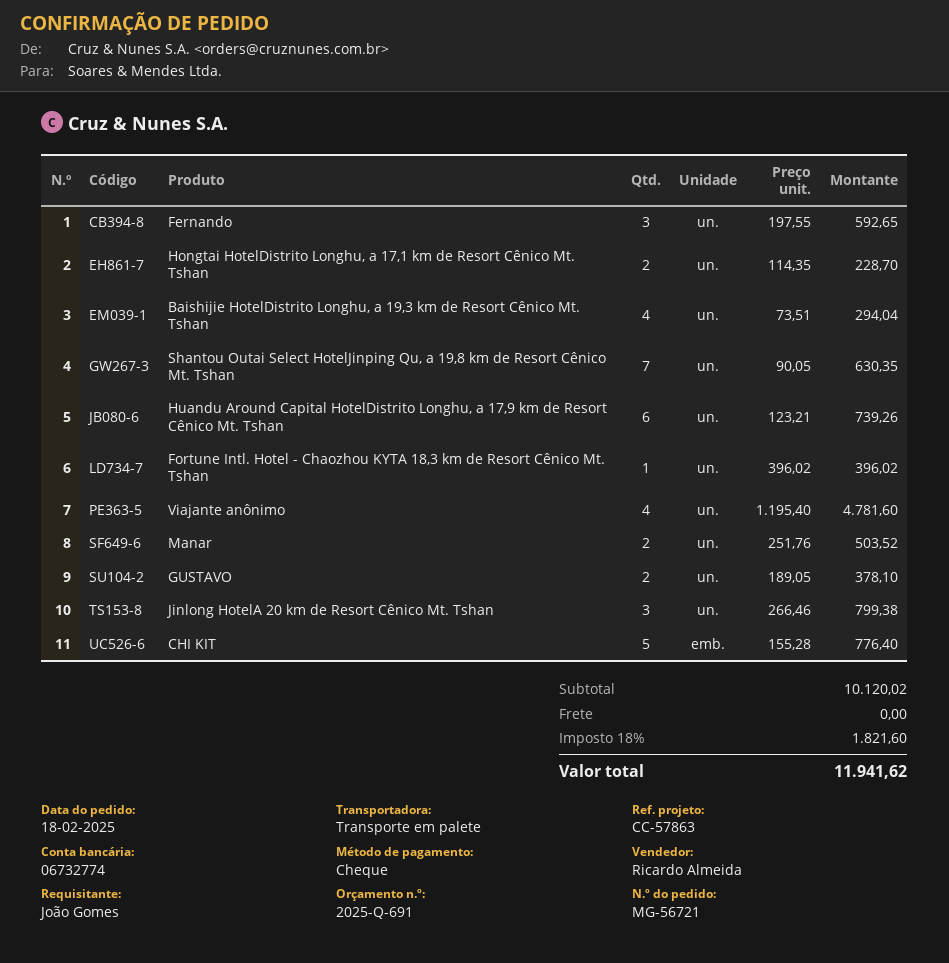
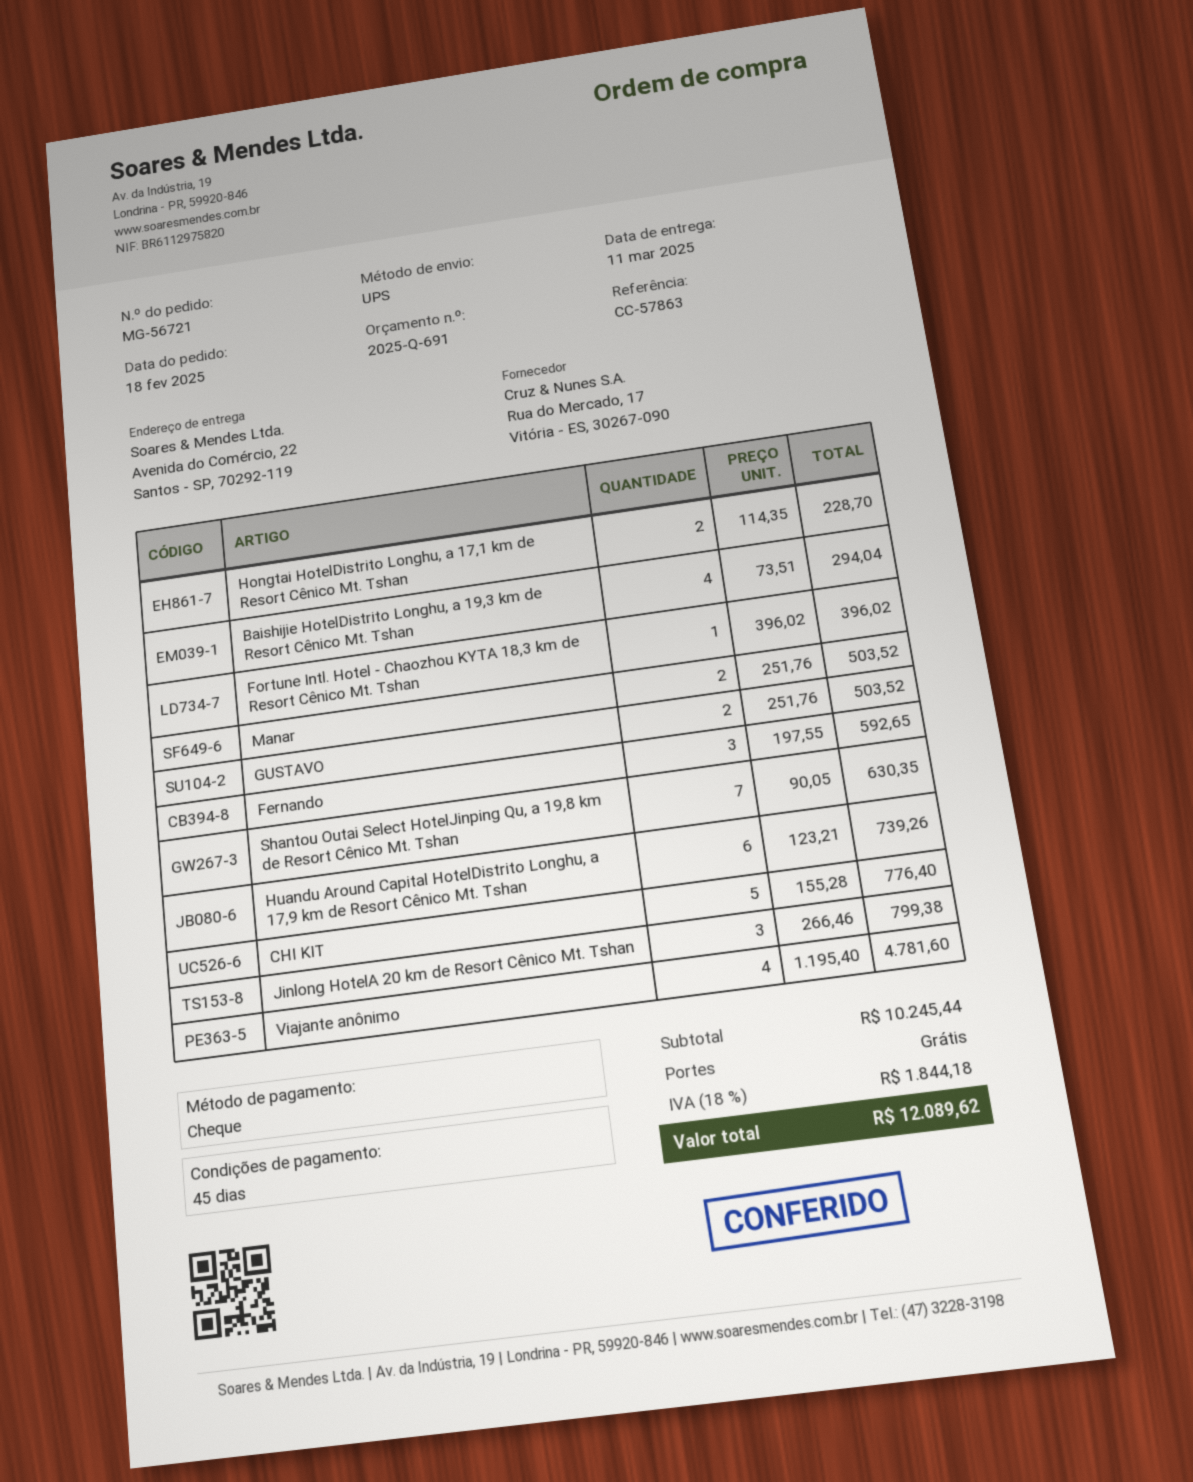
shipping method: pallet freight -> UPS
GUSTAVO: 2 x 189.05 = 378.10 -> 2 x 251.76 = 503.52
subtotal: 10120.02 -> 10245.44
tax: 18% = 1821.60 -> 18% = 1844.18
total: 11941.62 -> 12089.62

